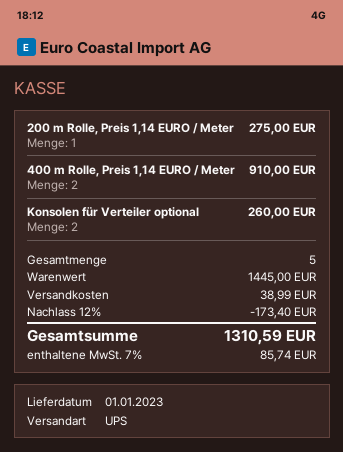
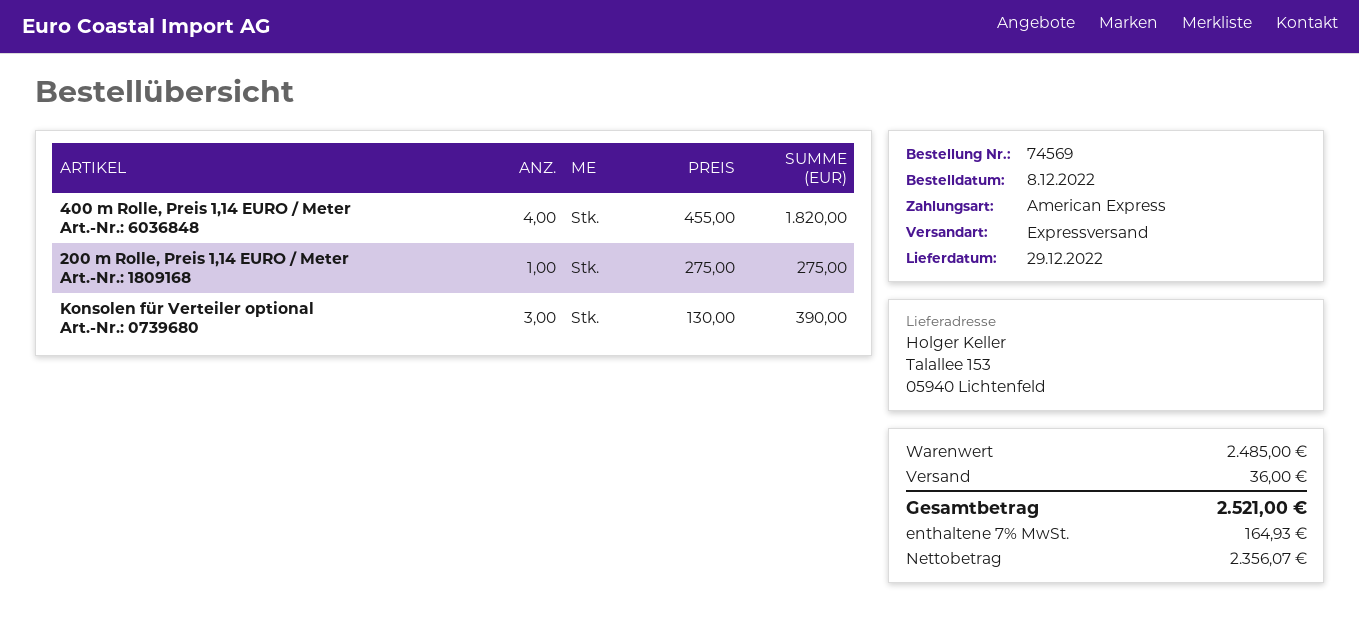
delivery date: 2023-01-01 -> 2022-12-29
shipping method: UPS -> express
400 m Rolle, Preis 1,14 EURO / Meter: 2 for 910.00 -> 4 for 1820.00
Konsolen für Verteiler optional: 2 for 260.00 -> 3 for 390.00
subtotal: 1445.00 -> 2485.00
discount: 12% = 173.40 -> none
shipping: 38.99 -> 36.00
tax: 7% = 85.74 -> 7% = 164.93
total: 1310.59 -> 2521.00

